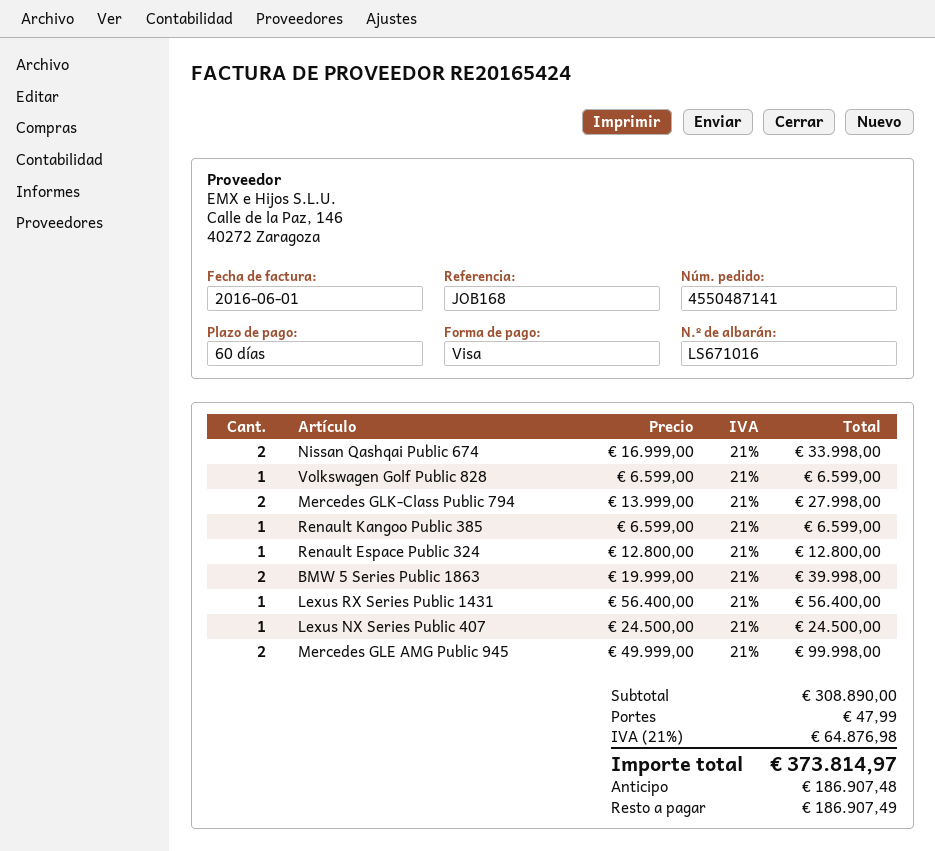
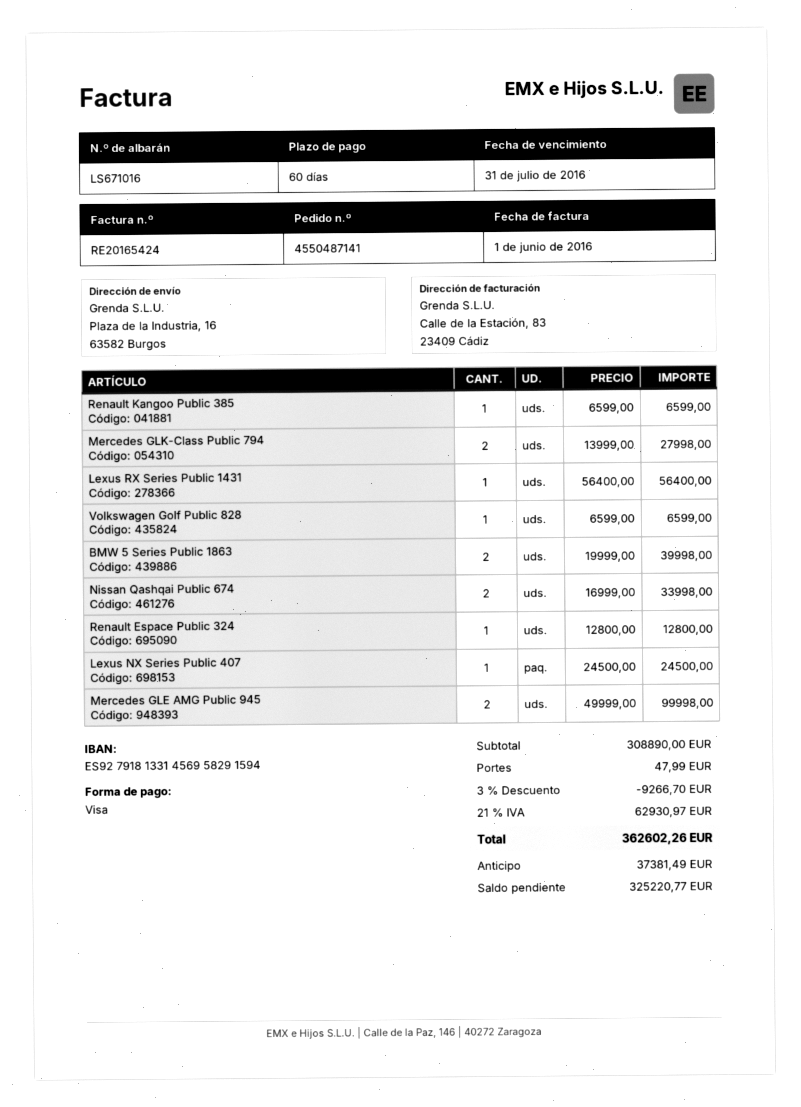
discount: none -> 3% = 9266.70
tax: 21% = 64876.98 -> 21% = 62930.97
total: 373814.97 -> 362602.26
deposit: 186907.48 -> 37381.49
balance: 186907.49 -> 325220.77

